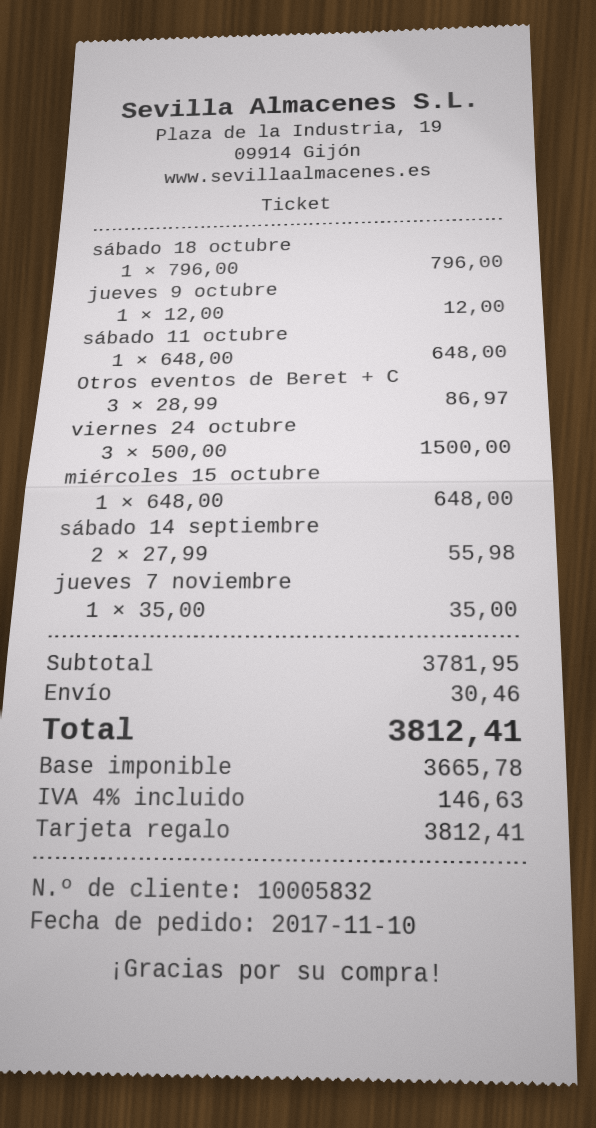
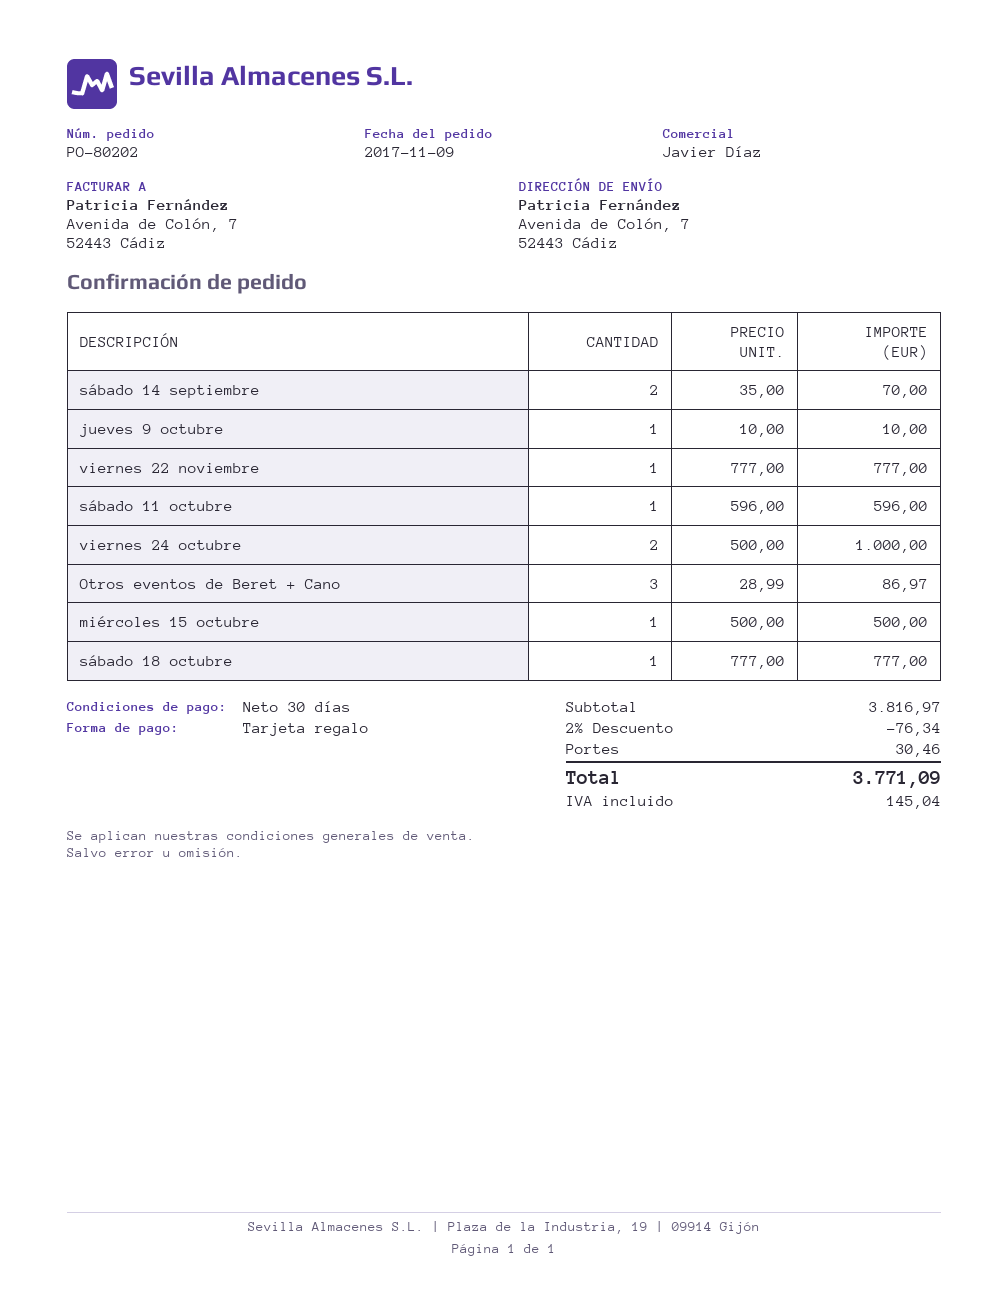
order date: 2017-11-10 -> 2017-11-09
sábado 18 octubre: 1 x 796.00 = 796.00 -> 1 x 777.00 = 777.00
jueves 9 octubre: 1 x 12.00 = 12.00 -> 1 x 10.00 = 10.00
sábado 11 octubre: 1 x 648.00 = 648.00 -> 1 x 596.00 = 596.00
viernes 24 octubre: 3 x 500.00 = 1500.00 -> 2 x 500.00 = 1000.00
miércoles 15 octubre: 1 x 648.00 = 648.00 -> 1 x 500.00 = 500.00
sábado 14 septiembre: 2 x 27.99 = 55.98 -> 2 x 35.00 = 70.00
jueves 7 noviembre: 1 x 35.00 = 35.00 -> none
viernes 22 noviembre: none -> 1 x 777.00 = 777.00
subtotal: 3781.95 -> 3816.97
discount: none -> 2% = 76.34
tax: 146.63 -> 145.04
total: 3812.41 -> 3771.09

